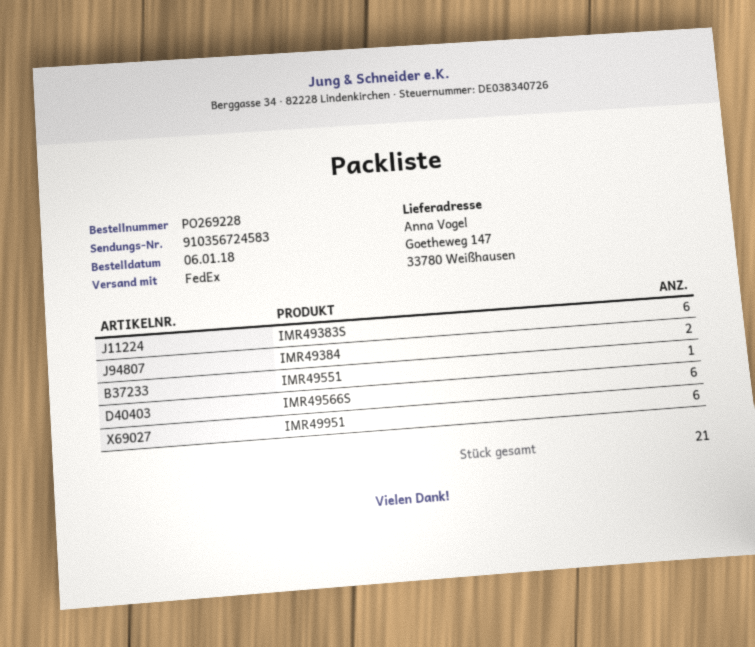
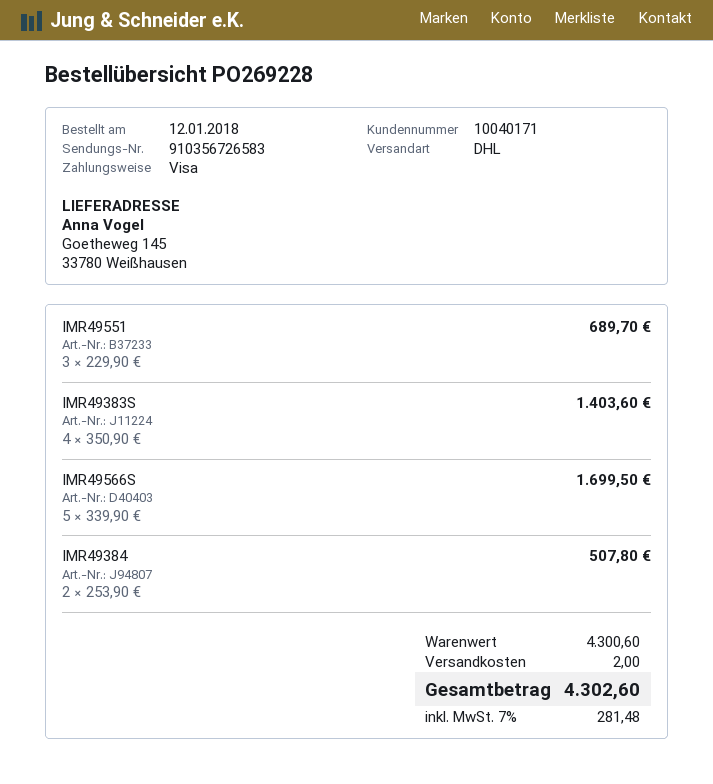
order date: 2018-01-06 -> 2018-01-12
shipping method: FedEx -> DHL
tracking number: 910356724583 -> 910356726583
ship to: Goetheweg 147, 33780 Weißhausen -> Goetheweg 145, 33780 Weißhausen
IMR49383S: 6 -> 4
IMR49551: 1 -> 3
IMR49566S: 6 -> 5
IMR49951: 6 -> none

